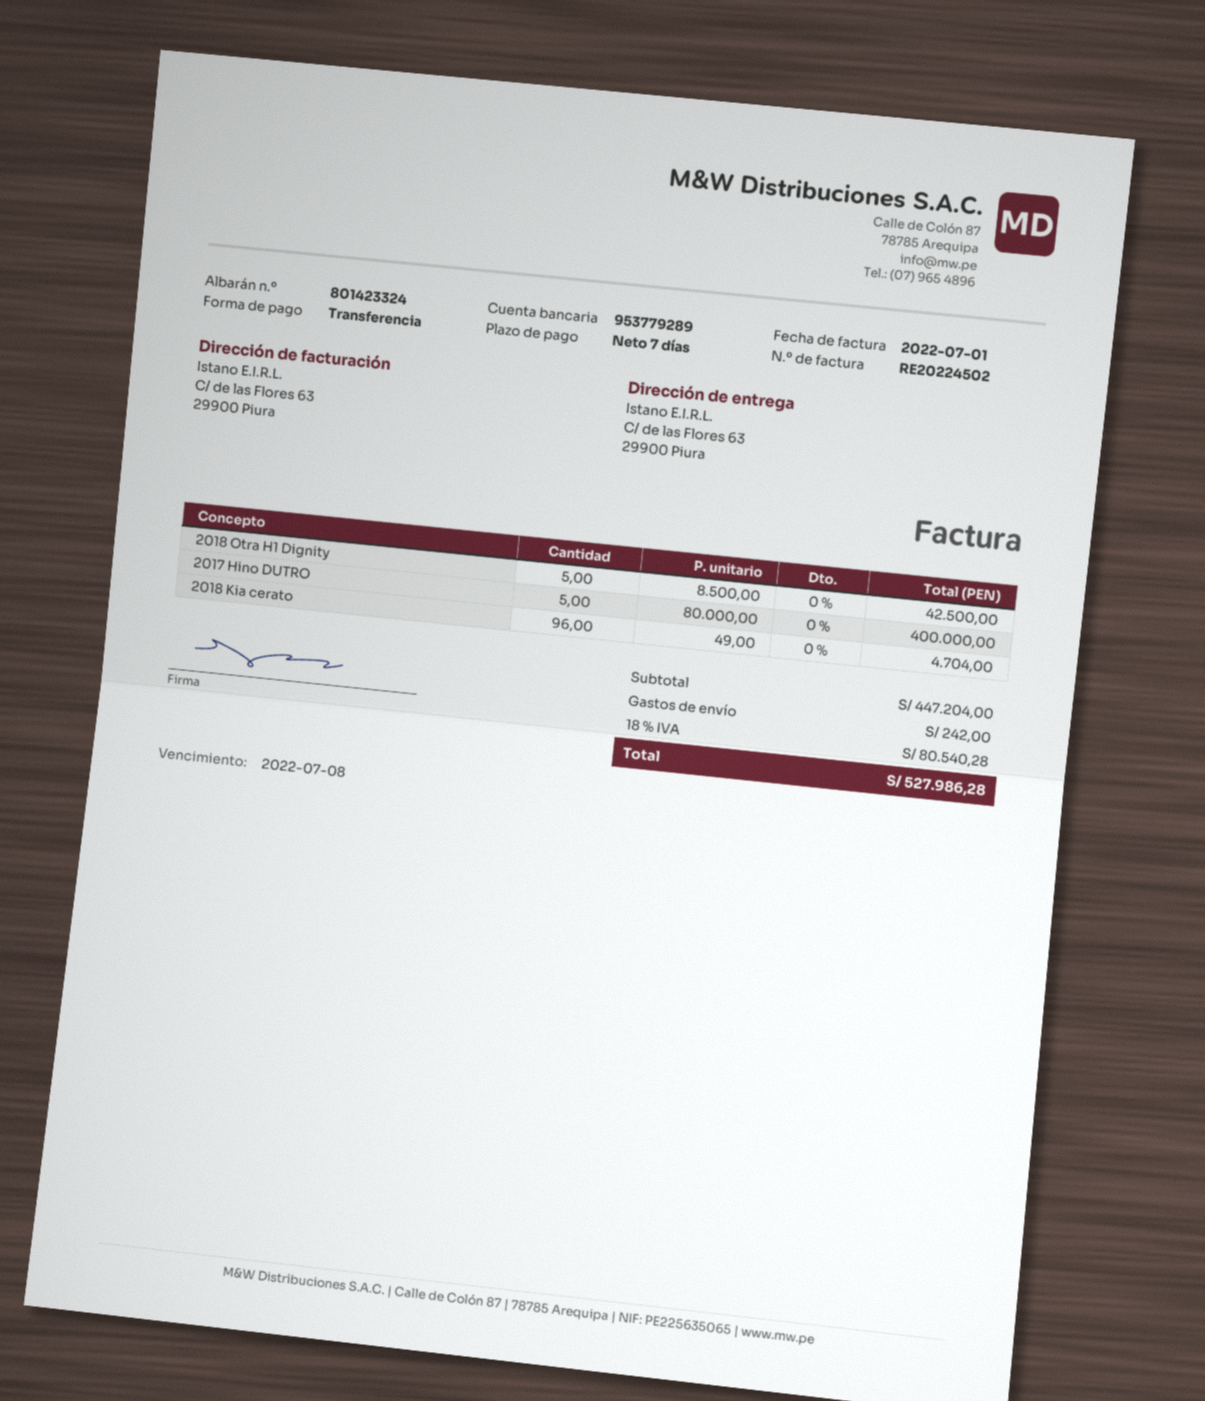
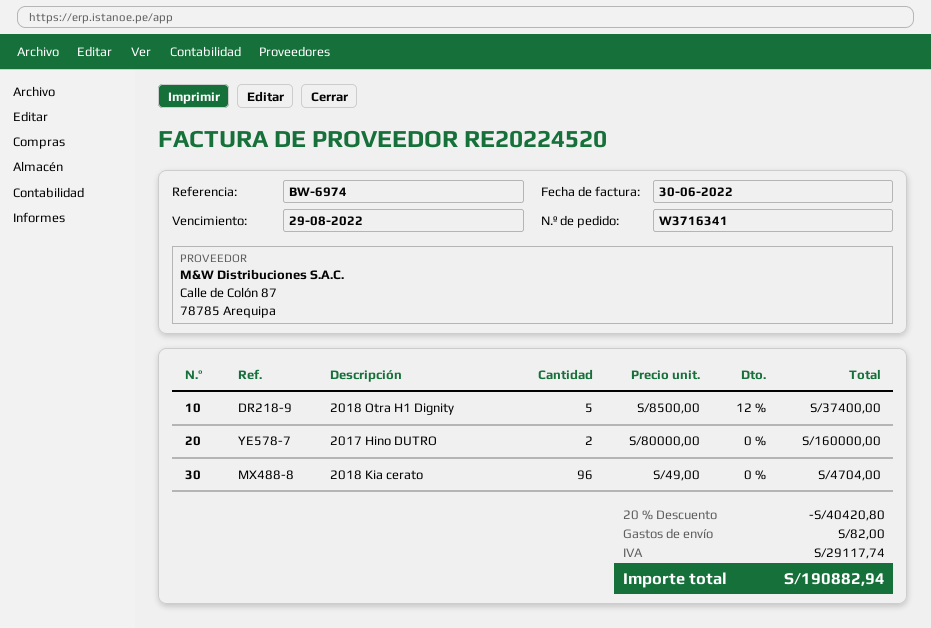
invoice number: RE20224502 -> RE20224520
invoice date: 2022-07-01 -> 2022-06-30
due date: 2022-07-08 -> 2022-08-29
2018 Otra H1 Dignity: 5 x 8500.00 = 42500.00 -> 5 x 8500.00 - 12% = 37400.00
2017 Hino DUTRO: 5 x 80000.00 = 400000.00 -> 2 x 80000.00 = 160000.00
discount: none -> 20% = 40420.80
shipping: 242.00 -> 82.00
tax: 80540.28 -> 29117.74
total: 527986.28 -> 190882.94

